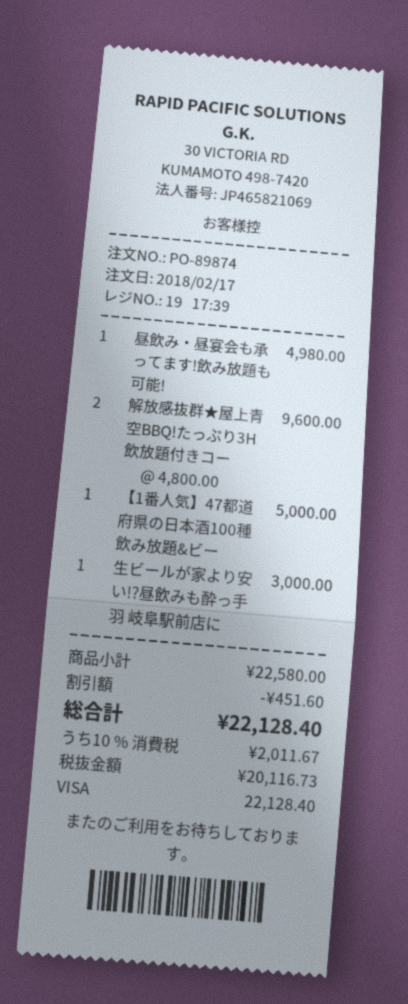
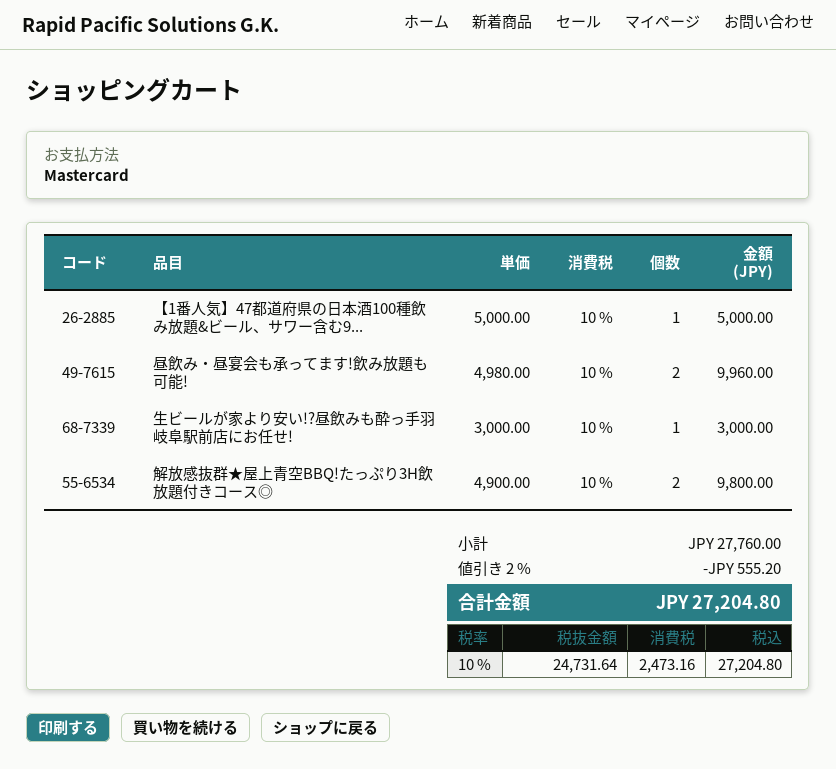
payment method: Visa -> Mastercard
昼飲み・昼宴会も承ってます!飲み放題も可能!: 1 x 4980.00 = 4980.00 -> 2 x 4980.00 = 9960.00
解放感抜群★屋上青空BBQ!たっぷり3H飲放題付きコー: 2 x 4800.00 = 9600.00 -> 2 x 4900.00 = 9800.00
subtotal: 22580.00 -> 27760.00
discount: 451.60 -> 555.20
net: 20116.73 -> 24731.64
tax: 10% = 2011.67 -> 10% = 2473.16
total: 22128.40 -> 27204.80

